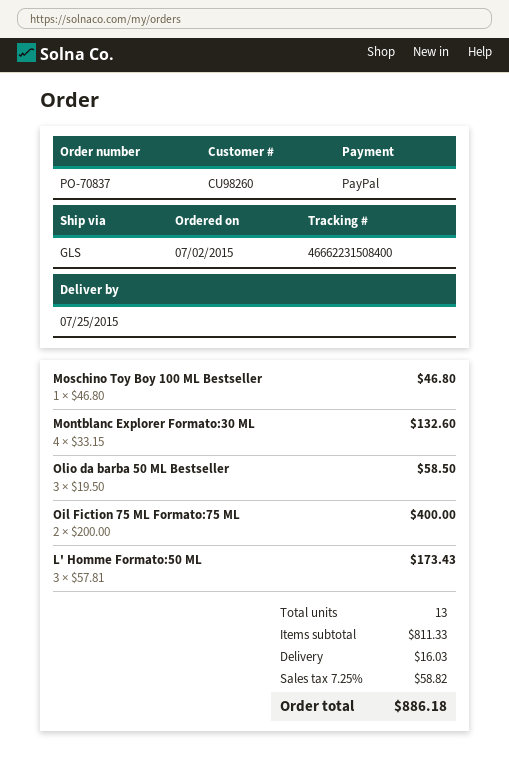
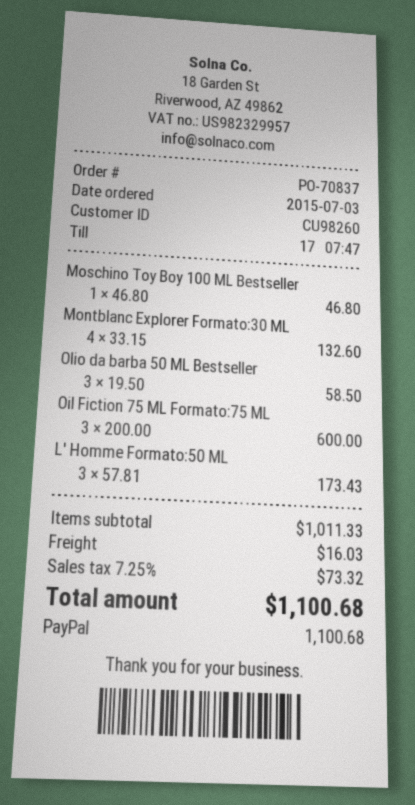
order date: 2015-07-02 -> 2015-07-03
Oil Fiction 75 ML Formato:75 ML: 2 x 200.00 = 400.00 -> 3 x 200.00 = 600.00
subtotal: 811.33 -> 1011.33
tax: 7.25% = 58.82 -> 7.25% = 73.32
total: 886.18 -> 1100.68

